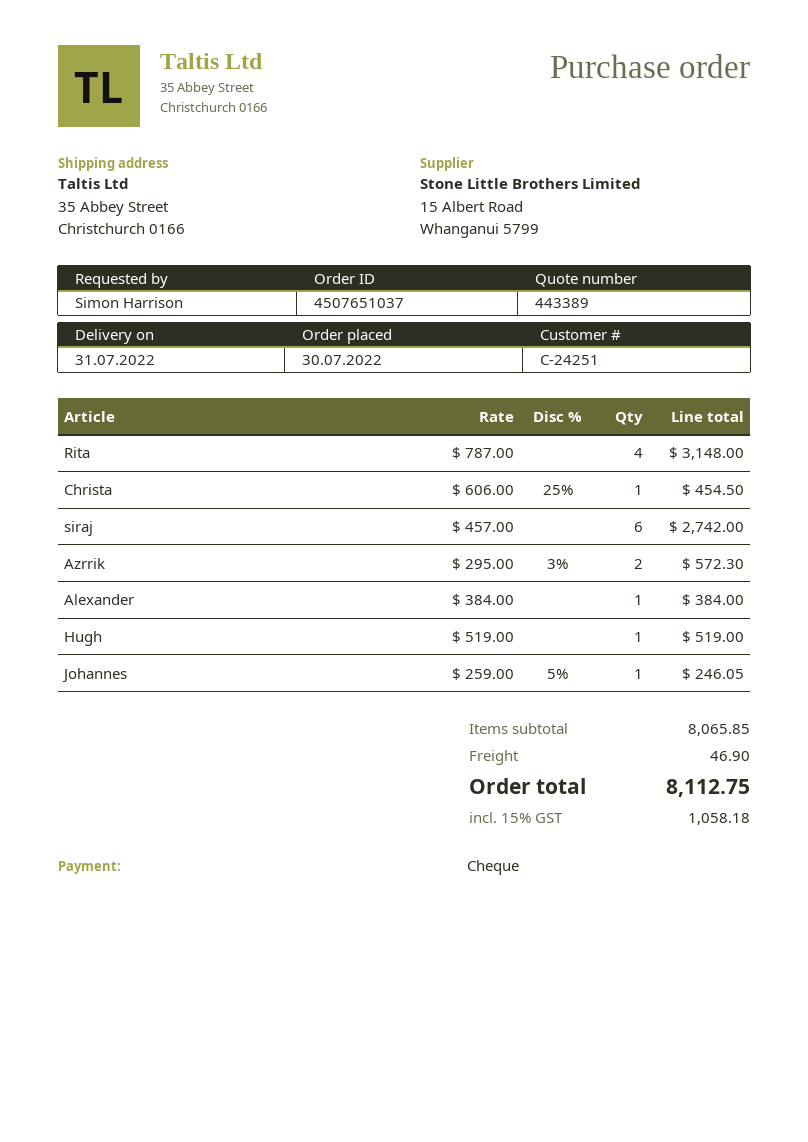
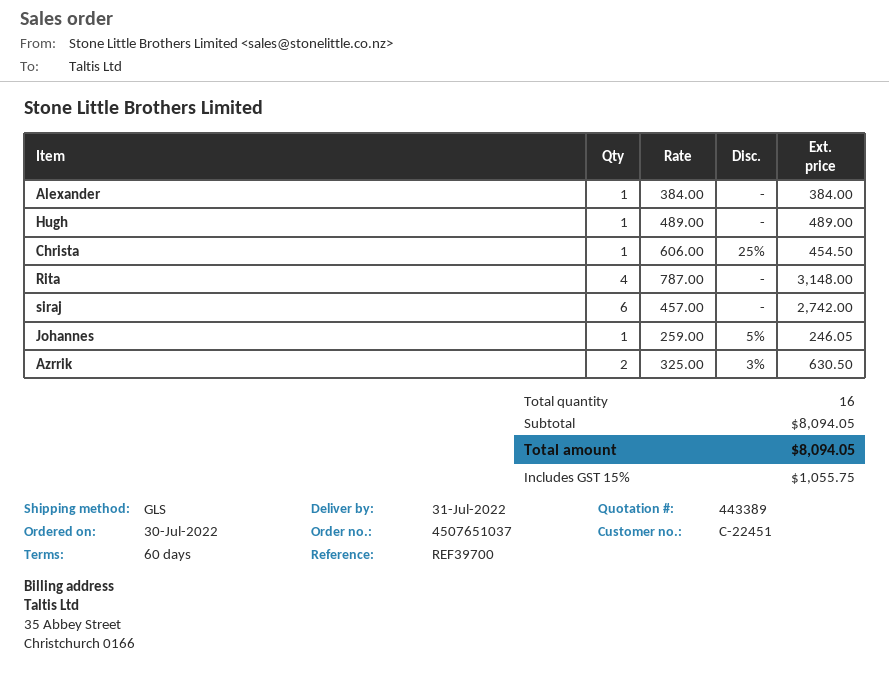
customer number: C-24251 -> C-22451
Azrrik: 2 x 295.00 - 3% = 572.30 -> 2 x 325.00 - 3% = 630.50
Hugh: 1 x 519.00 = 519.00 -> 1 x 489.00 = 489.00
subtotal: 8065.85 -> 8094.05
shipping: 46.90 -> none
tax: 15% = 1058.18 -> 15% = 1055.75
total: 8112.75 -> 8094.05

